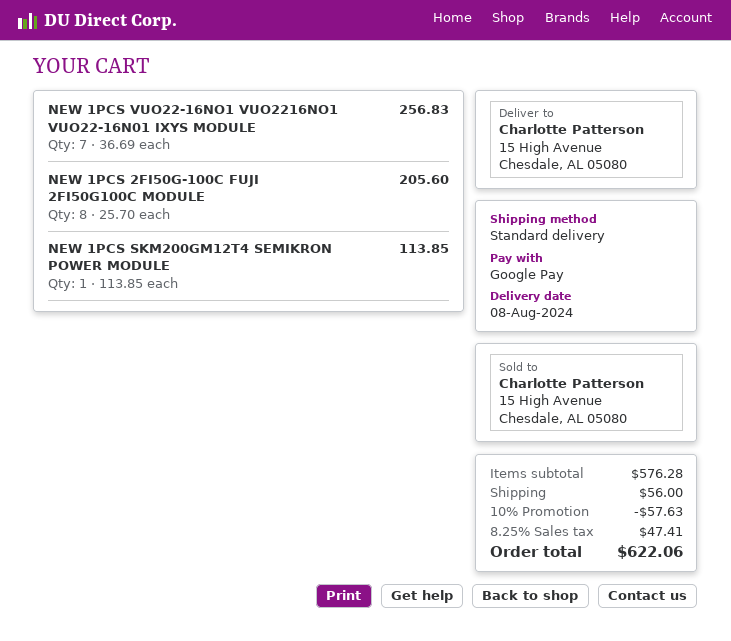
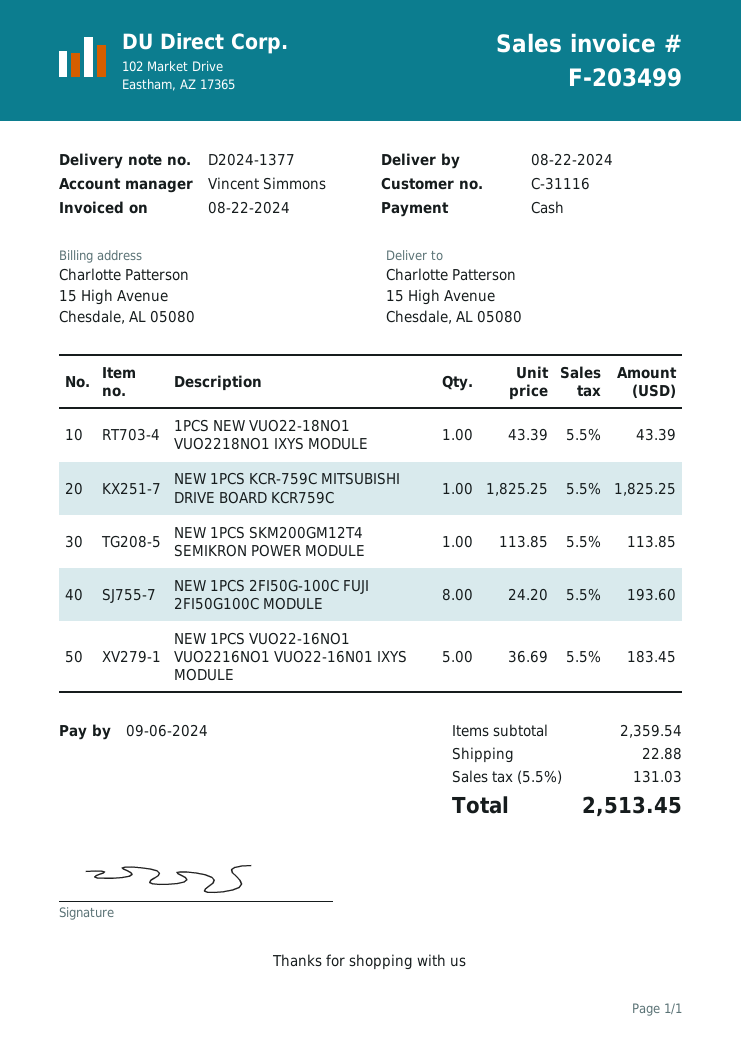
delivery date: 2024-08-08 -> 2024-08-22
payment method: Google Pay -> cash
NEW 1PCS VUO22-16NO1 VUO2216NO1 VUO22-16N01 IXYS MODULE: 7 x 36.69 = 256.83 -> 5 x 36.69 = 183.45
NEW 1PCS 2FI50G-100C FUJI 2FI50G100C MODULE: 8 x 25.70 = 205.60 -> 8 x 24.20 = 193.60
1PCS NEW VUO22-18NO1 VUO2218NO1 IXYS MODULE: none -> 1 x 43.39 = 43.39
NEW 1PCS KCR-759C MITSUBISHI DRIVE BOARD KCR759C: none -> 1 x 1825.25 = 1825.25
subtotal: 576.28 -> 2359.54
discount: 10% = 57.63 -> none
shipping: 56.00 -> 22.88
tax: 8.25% = 47.41 -> 5.5% = 131.03
total: 622.06 -> 2513.45

